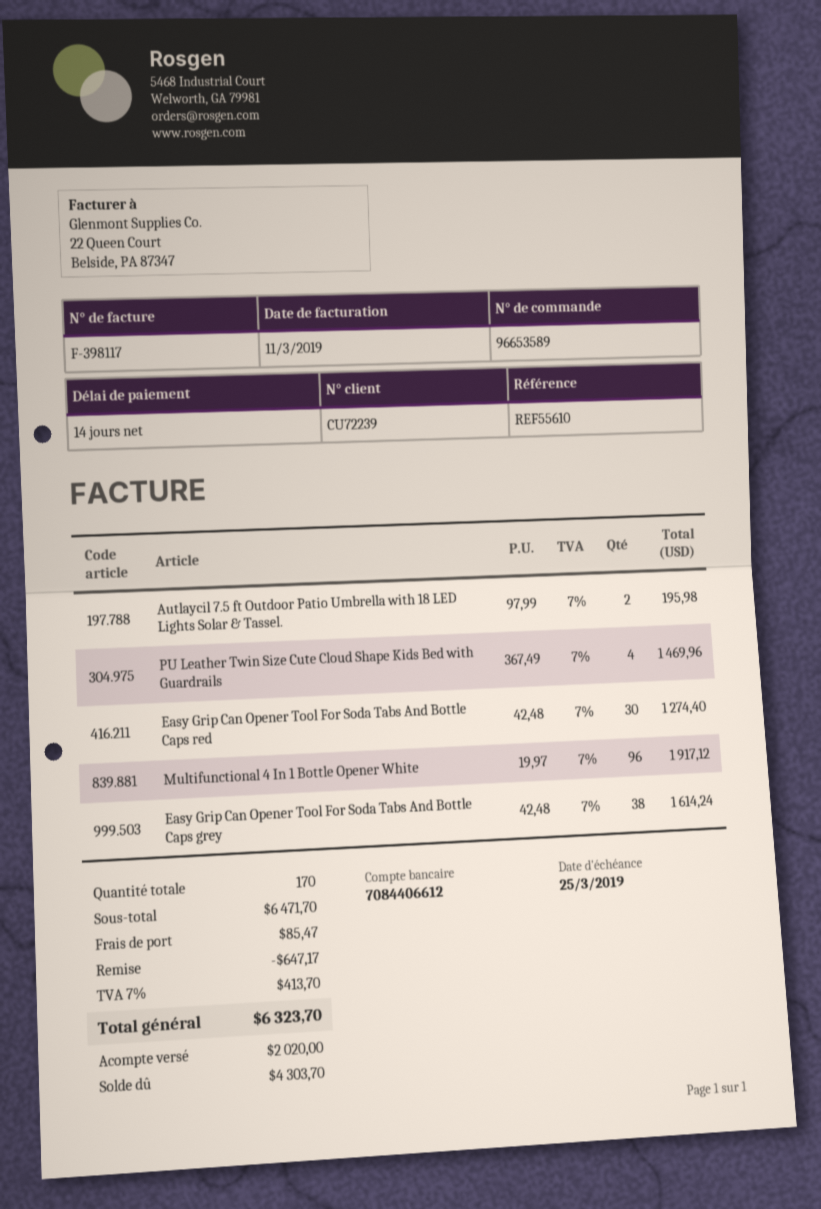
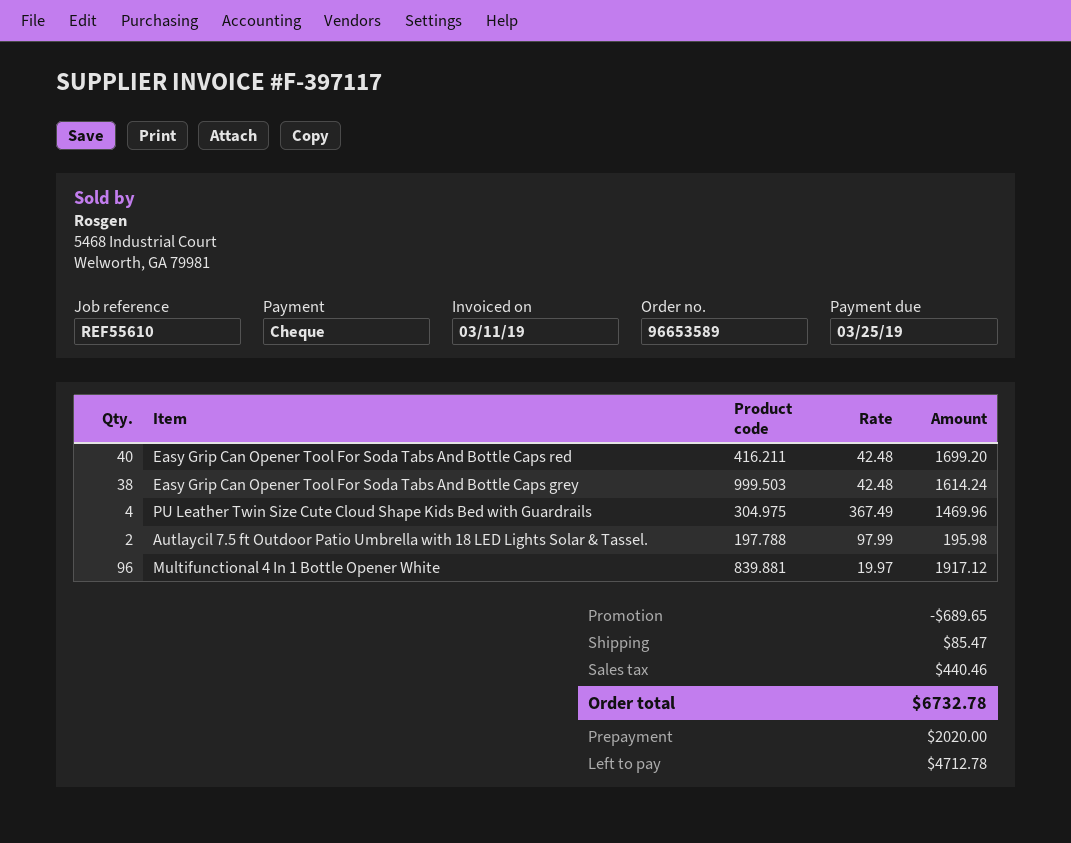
invoice number: F-398117 -> F-397117
Easy Grip Can Opener Tool For Soda Tabs And Bottle Caps red: 30 x 42.48 = 1274.40 -> 40 x 42.48 = 1699.20
discount: 647.17 -> 689.65
tax: 413.70 -> 440.46
total: 6323.70 -> 6732.78
balance: 4303.70 -> 4712.78

